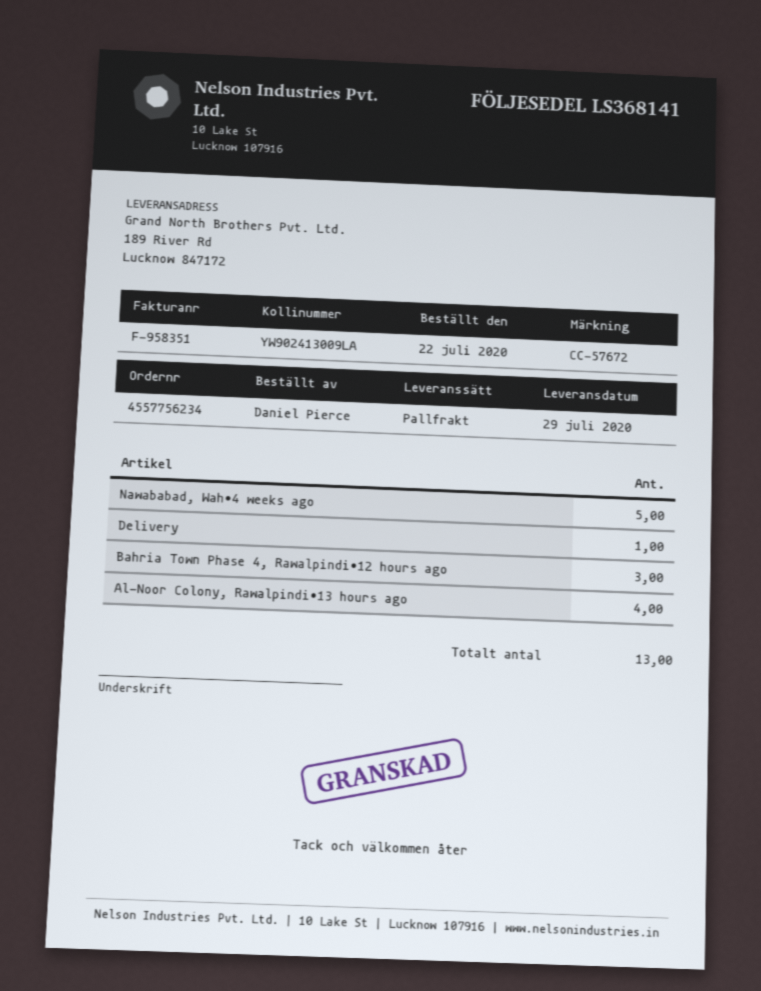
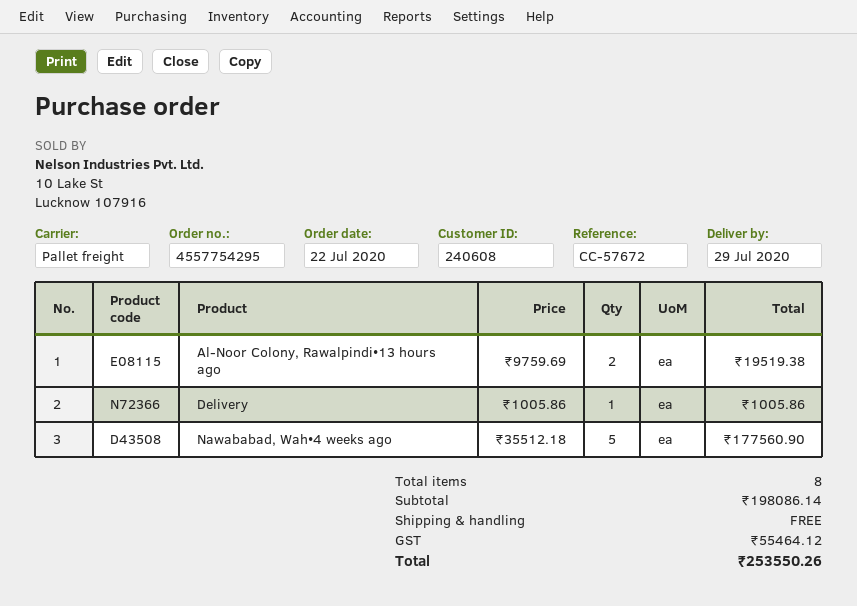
order number: 4557756234 -> 4557754295
Bahria Town Phase 4, Rawalpindi•12 hours ago: 3 -> none
Al-Noor Colony, Rawalpindi•13 hours ago: 4 -> 2
total quantity: 13 -> 8

